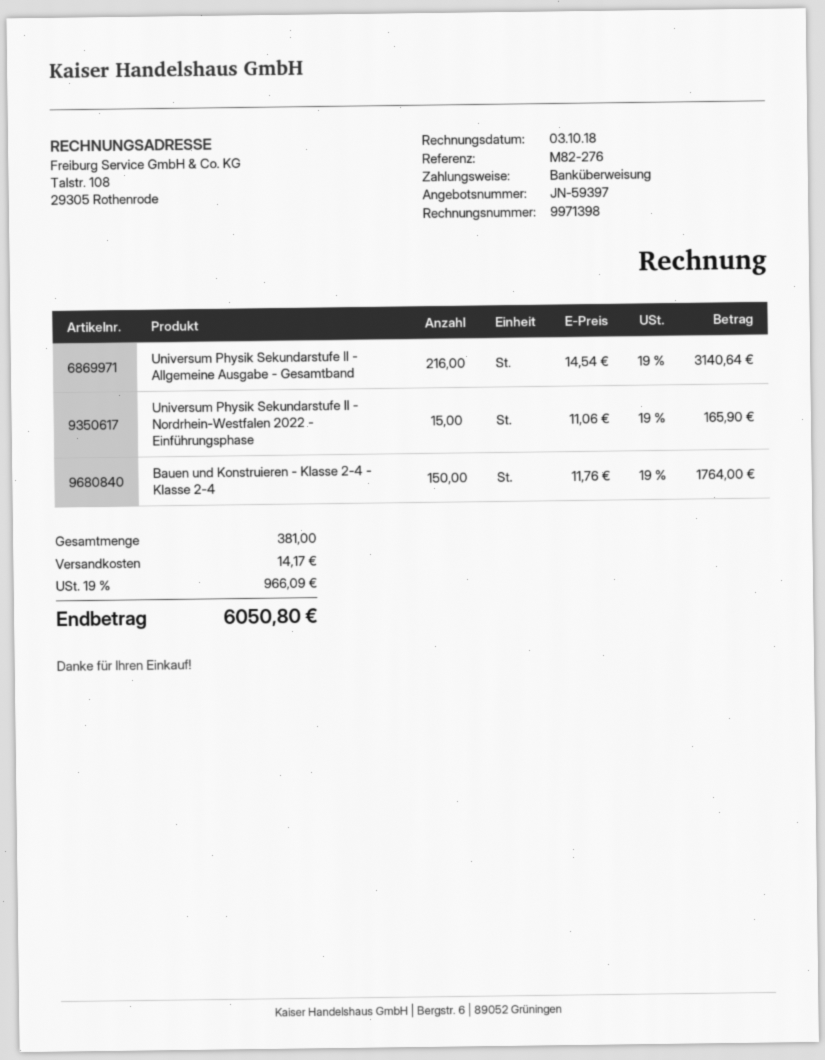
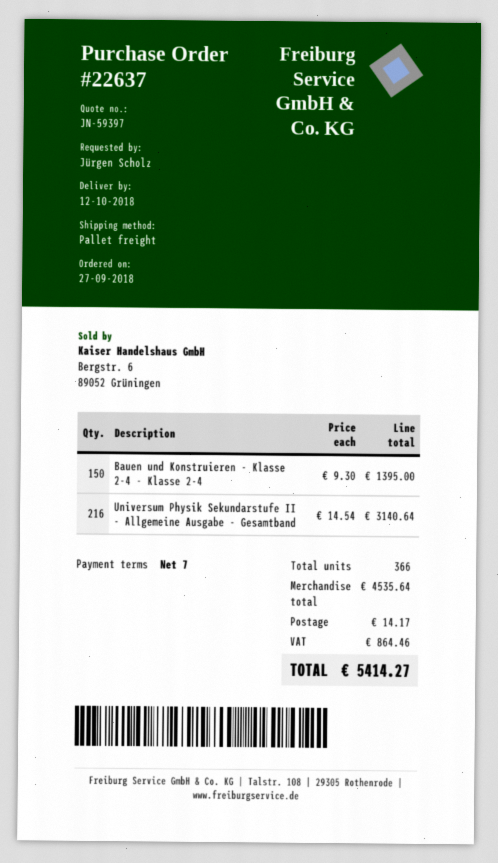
Universum Physik Sekundarstufe II - Nordrhein-Westfalen 2022 - Einführungsphase: 15 x 11.06 = 165.90 -> none
Bauen und Konstruieren - Klasse 2-4 - Klasse 2-4: 150 x 11.76 = 1764.00 -> 150 x 9.30 = 1395.00
total quantity: 381 -> 366
tax: 966.09 -> 864.46
total: 6050.80 -> 5414.27

